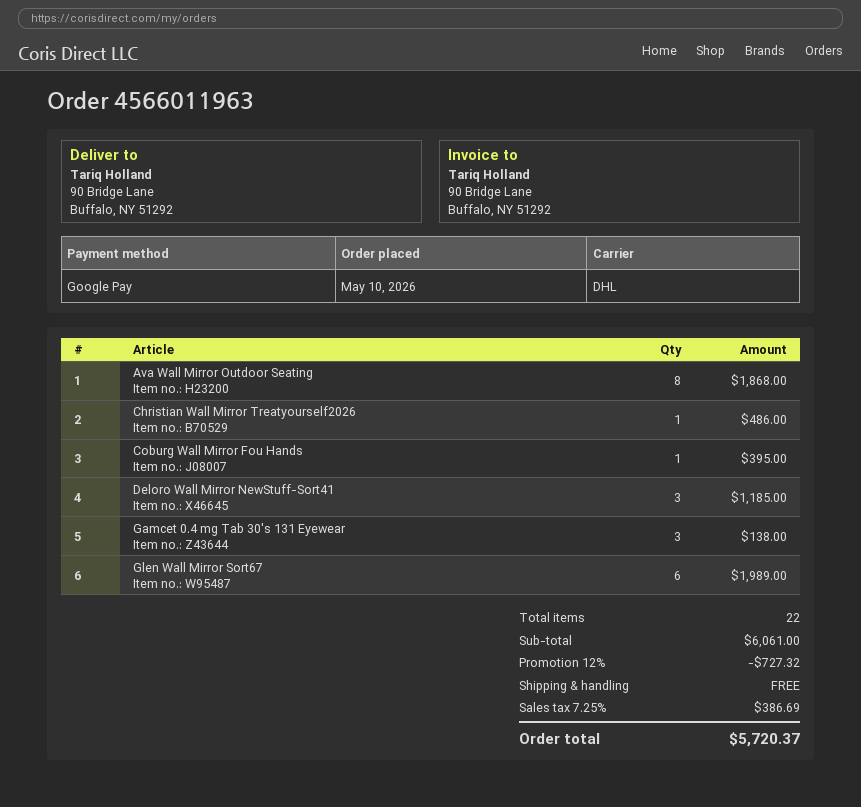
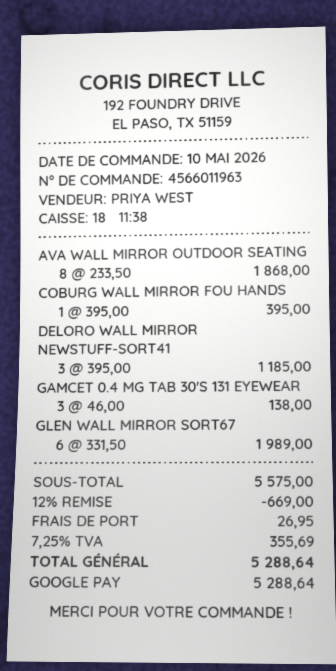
Christian Wall Mirror Treatyourself2026: 1 for 486.00 -> none
subtotal: 6061.00 -> 5575.00
discount: 12% = 727.32 -> 12% = 669.00
shipping: 0.00 -> 26.95
tax: 7.25% = 386.69 -> 7.25% = 355.69
total: 5720.37 -> 5288.64

